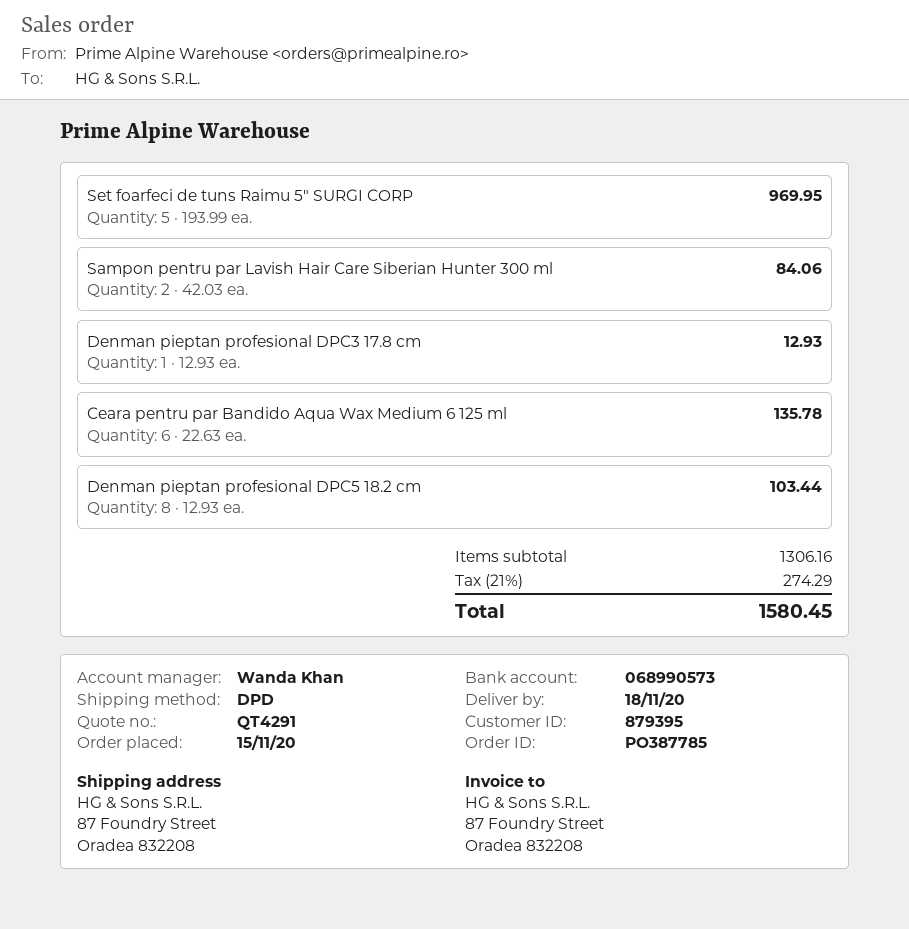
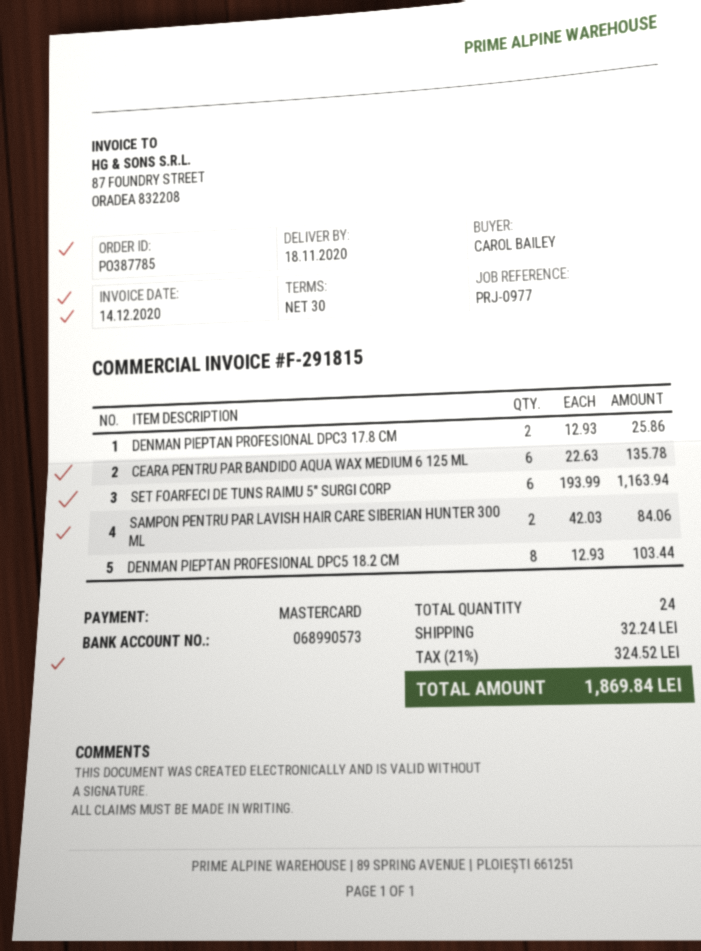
Set foarfeci de tuns Raimu 5″ SURGI CORP: 5 x 193.99 = 969.95 -> 6 x 193.99 = 1163.94
Denman pieptan profesional DPC3 17.8 cm: 1 x 12.93 = 12.93 -> 2 x 12.93 = 25.86
shipping: none -> 32.24
tax: 21% = 274.29 -> 21% = 324.52
total: 1580.45 -> 1869.84

